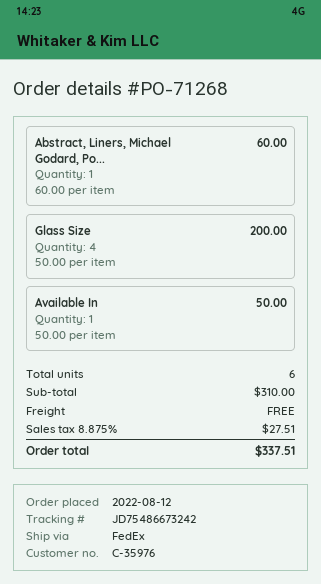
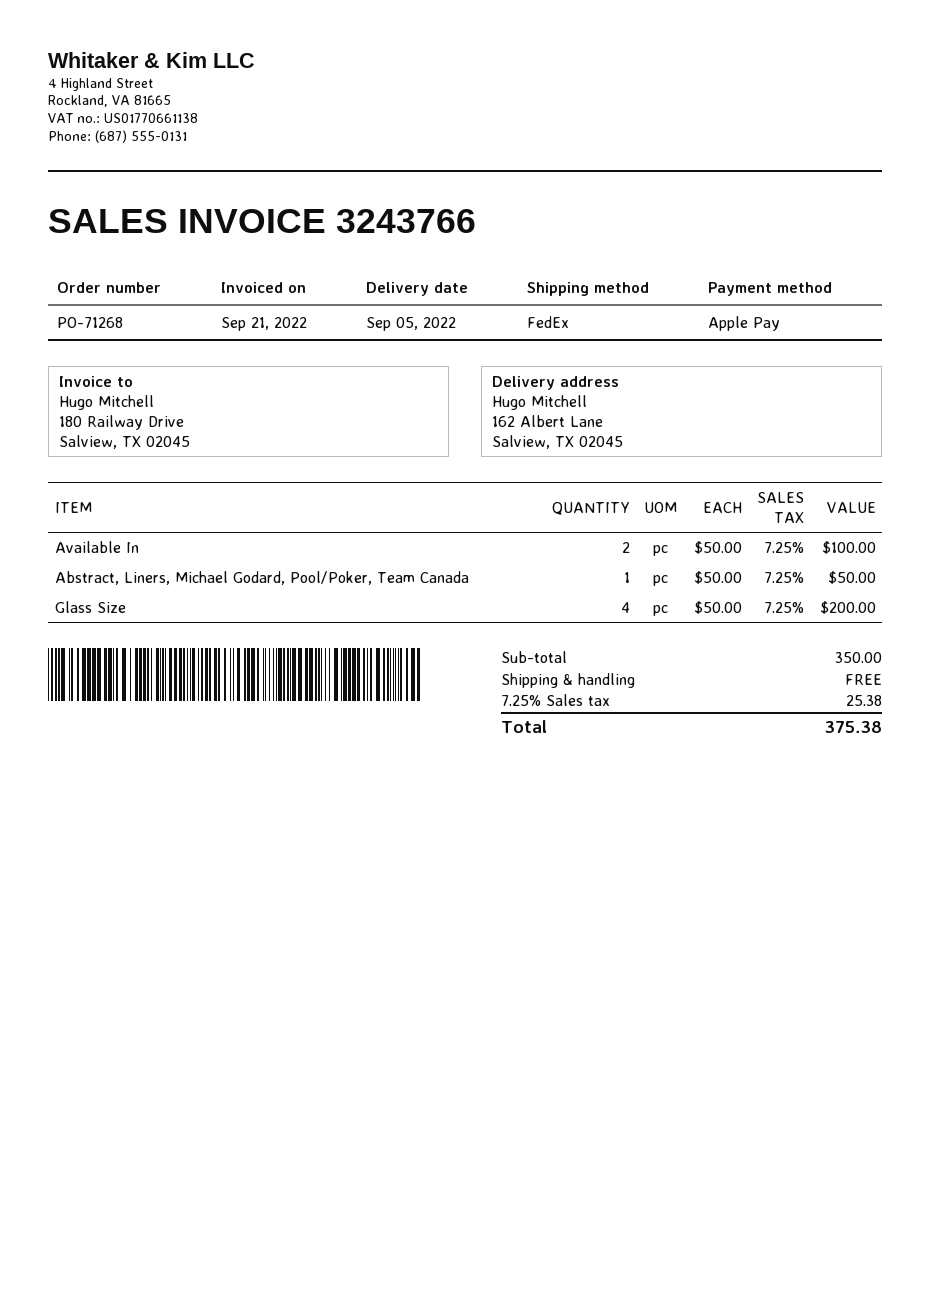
Abstract, Liners, Michael Godard, Po...: 1 x 60.00 = 60.00 -> 1 x 50.00 = 50.00
Available In: 1 x 50.00 = 50.00 -> 2 x 50.00 = 100.00
subtotal: 310.00 -> 350.00
tax: 8.875% = 27.51 -> 7.25% = 25.38
total: 337.51 -> 375.38

